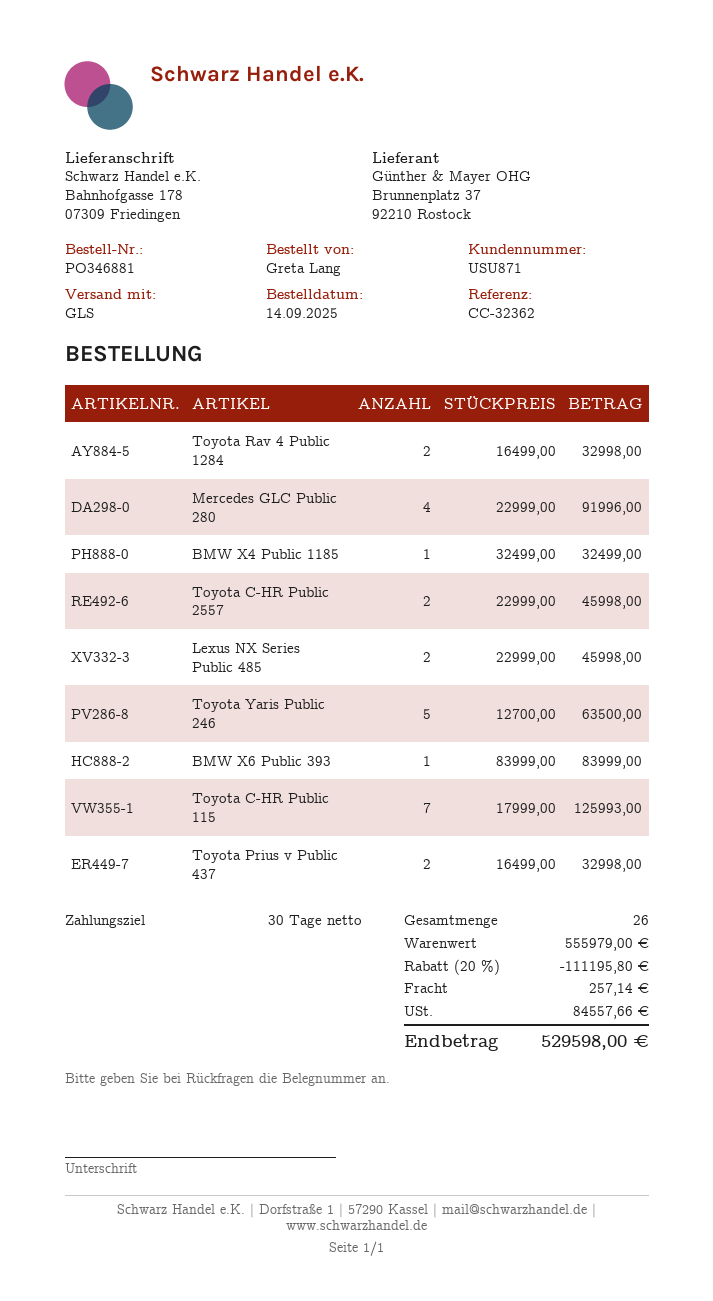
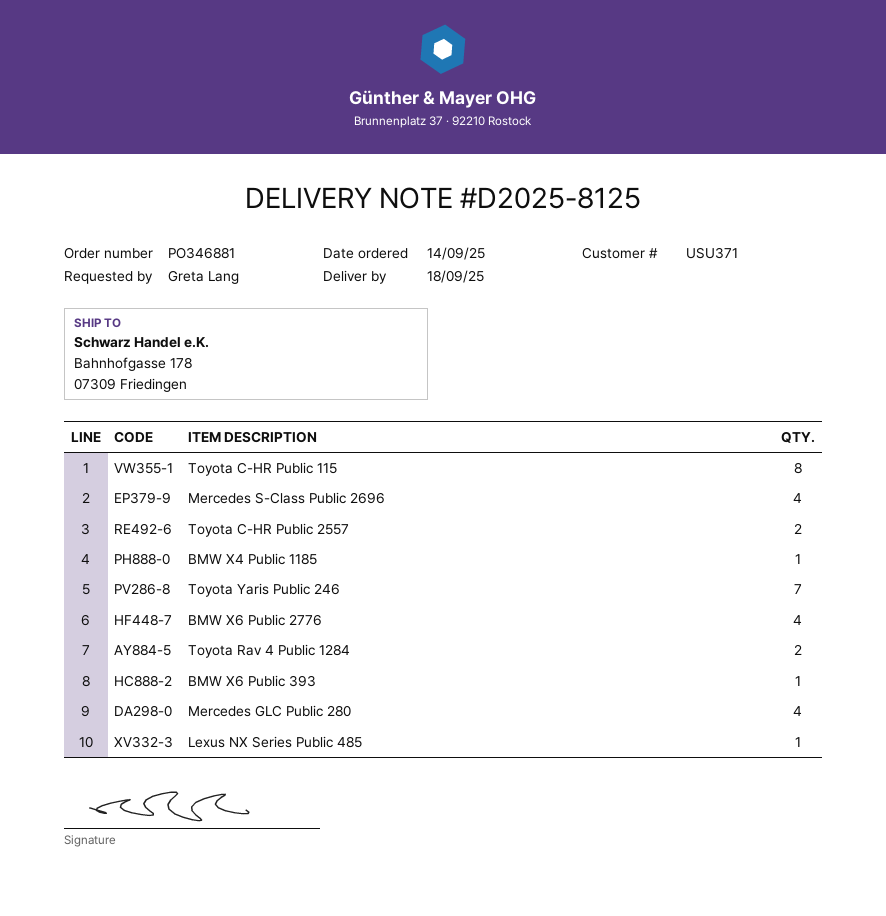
customer number: USU871 -> USU371
Lexus NX Series Public 485: 2 -> 1
Toyota Yaris Public 246: 5 -> 7
Toyota C-HR Public 115: 7 -> 8
Toyota Prius v Public 437: 2 -> none
Mercedes S-Class Public 2696: none -> 4
BMW X6 Public 2776: none -> 4

